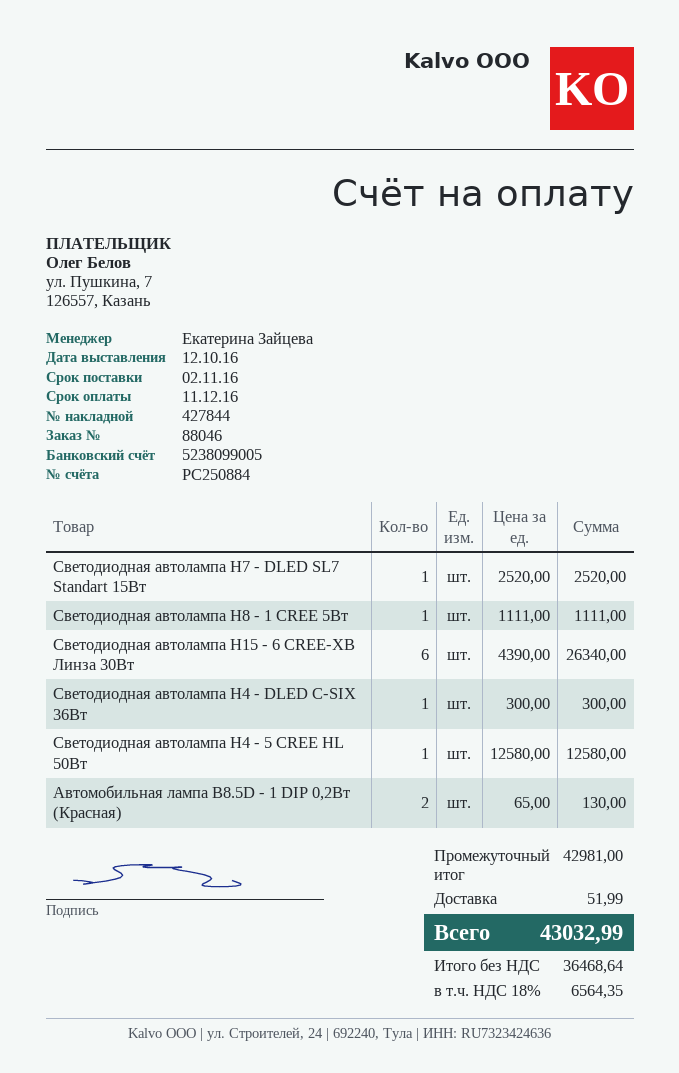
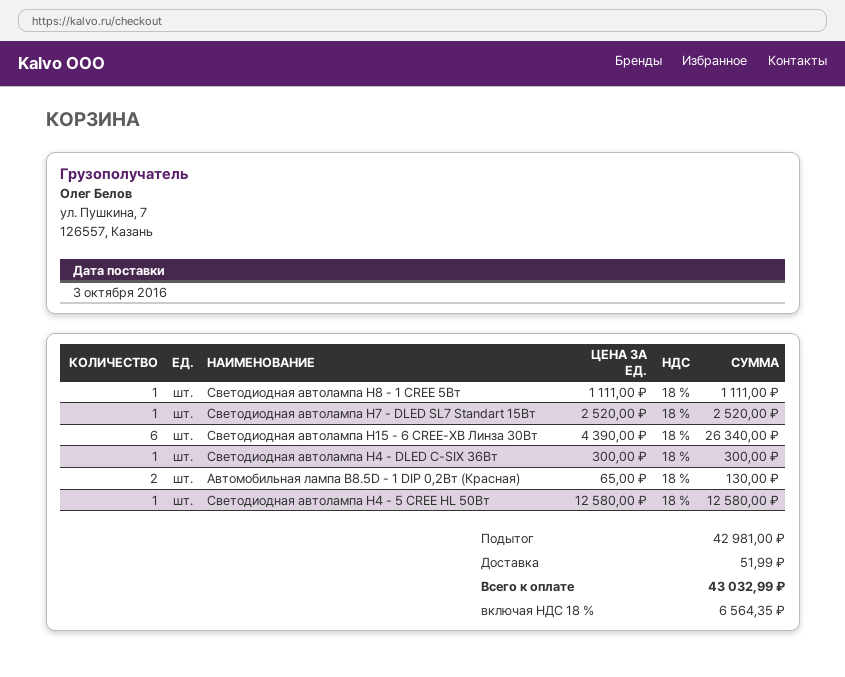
delivery date: 2016-11-02 -> 2016-10-03

